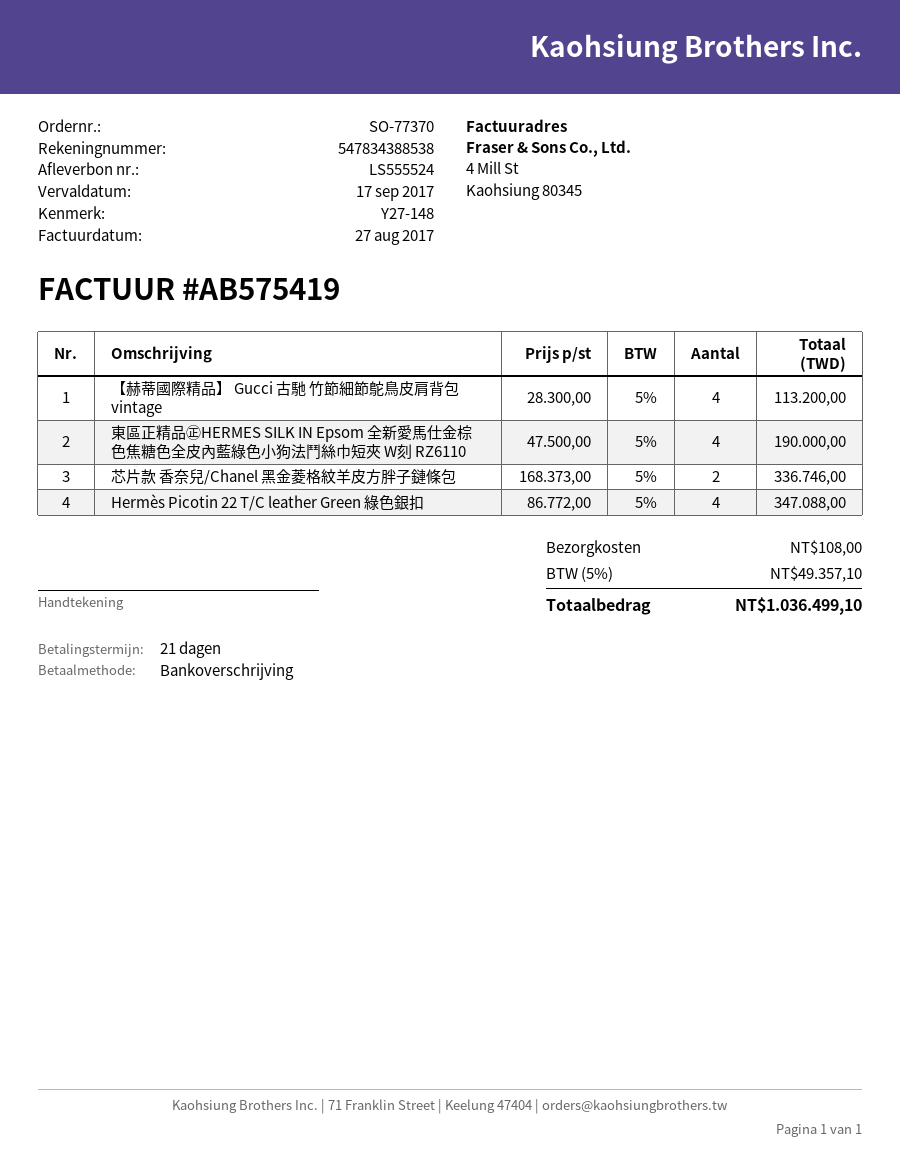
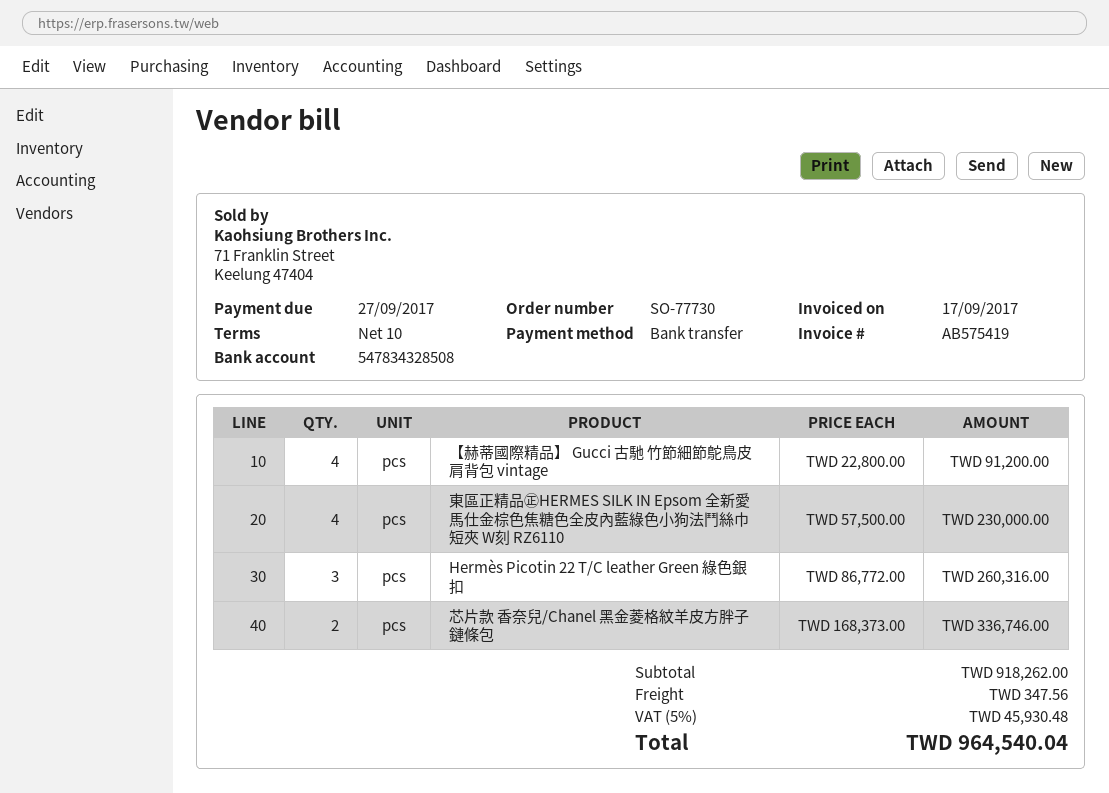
order number: SO-77370 -> SO-77730
invoice date: 2017-08-27 -> 2017-09-17
payment terms: 21 days -> 10 days
due date: 2017-09-17 -> 2017-09-27
bank account: 547834388538 -> 547834328508
【赫蒂國際精品】 Gucci 古馳 竹節細節鴕鳥皮肩背包 vintage: 4 x 28300.00 = 113200.00 -> 4 x 22800.00 = 91200.00
東區正精品㊣HERMES SILK IN Epsom 全新愛馬仕金棕色焦糖色全皮內藍綠色小狗法鬥絲巾短夾 W刻 RZ6110: 4 x 47500.00 = 190000.00 -> 4 x 57500.00 = 230000.00
Hermès Picotin 22 T/C leather Green 綠色銀扣: 4 x 86772.00 = 347088.00 -> 3 x 86772.00 = 260316.00
shipping: 108.00 -> 347.56
tax: 5% = 49357.10 -> 5% = 45930.48
total: 1036499.10 -> 964540.04

